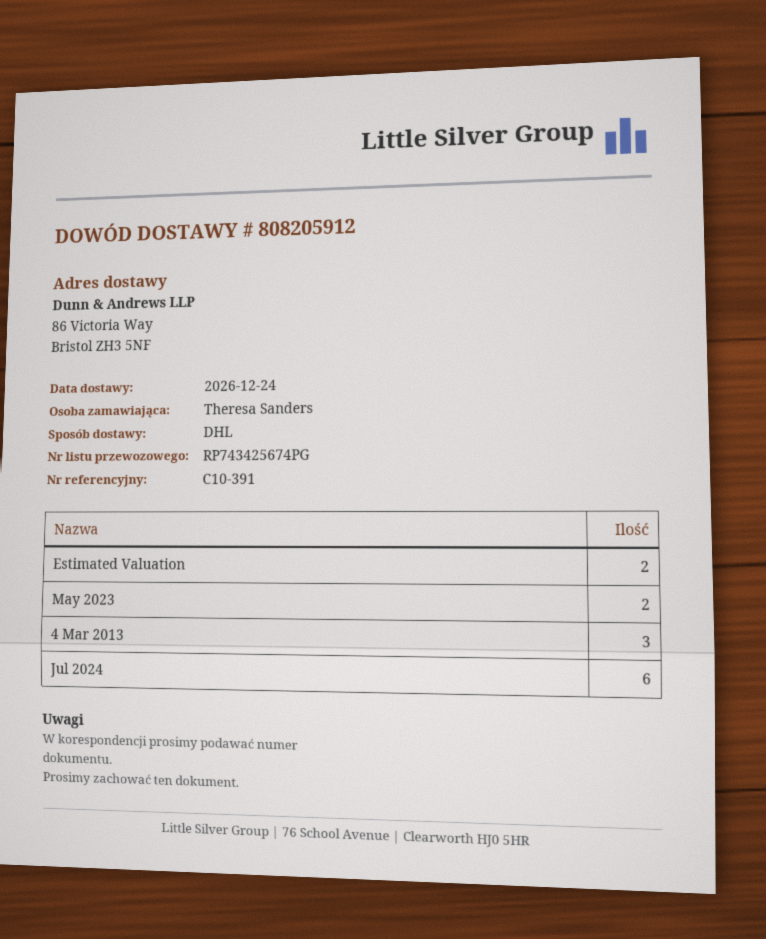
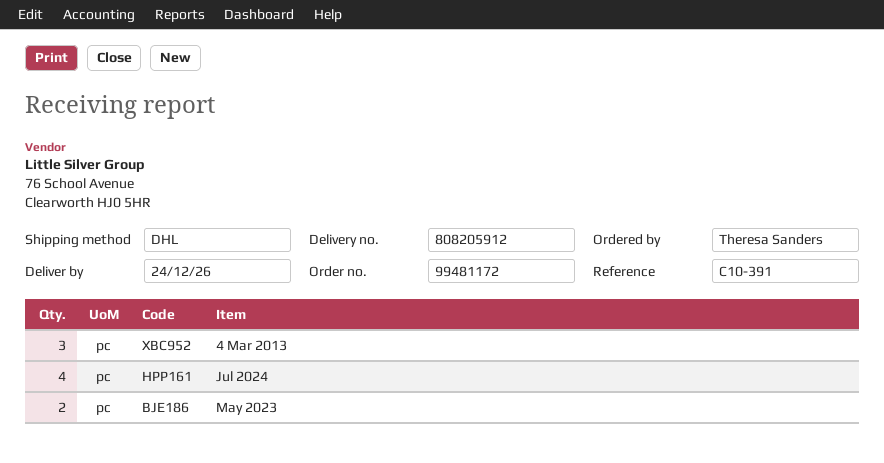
Estimated Valuation: 2 -> none
Jul 2024: 6 -> 4

